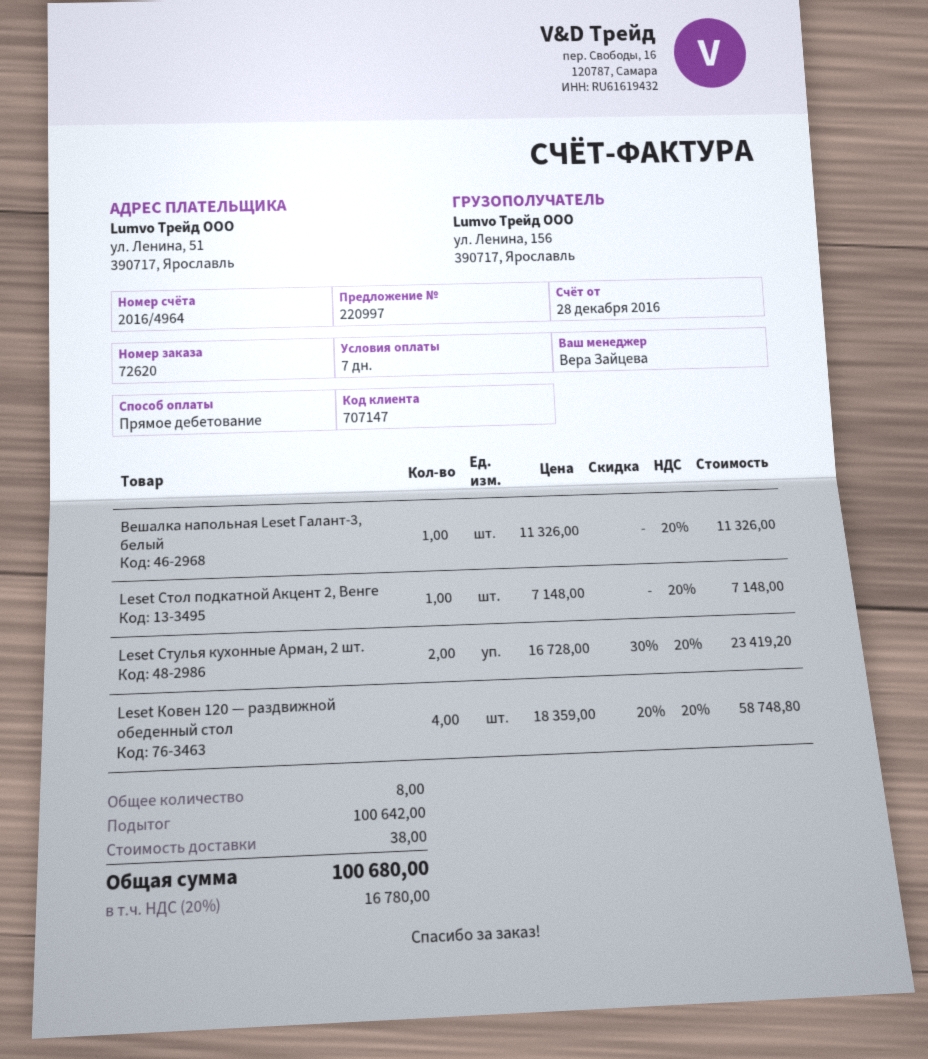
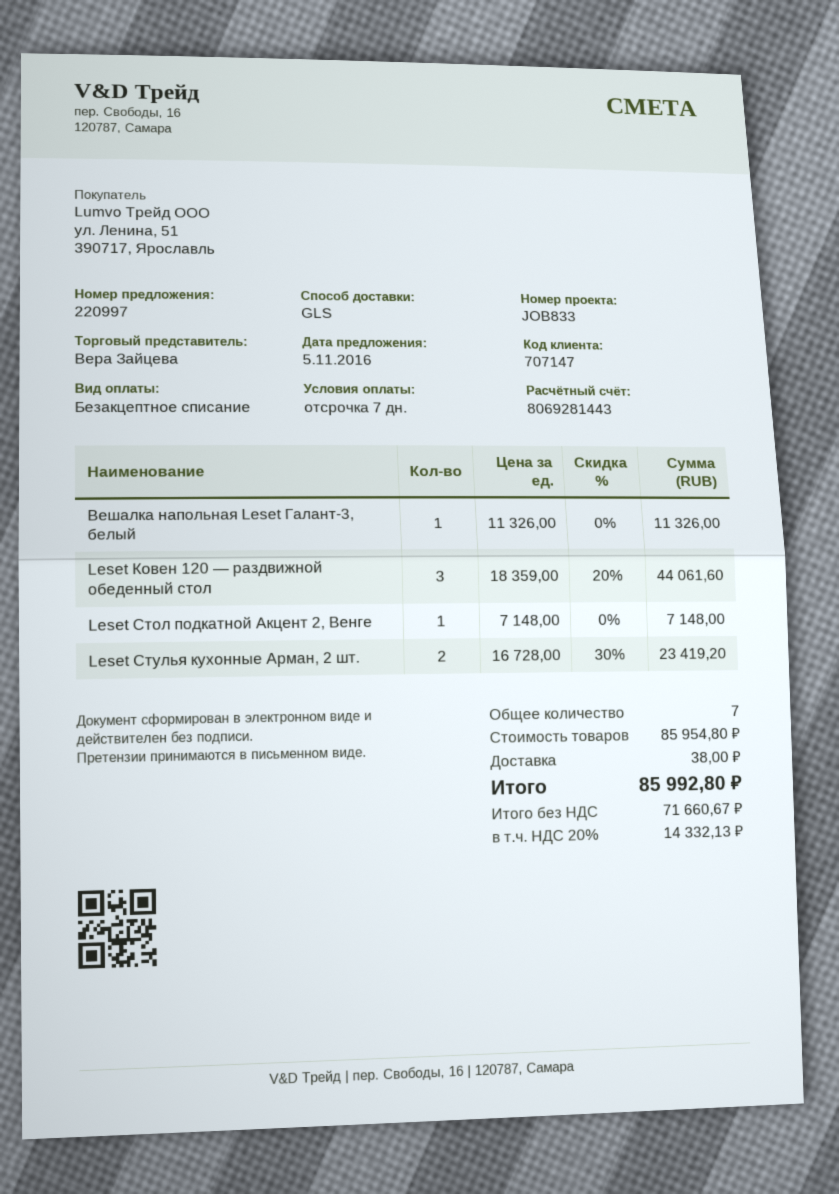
Leset Ковен 120 — раздвижной обеденный стол: 4 x 18359.00 - 20% = 58748.80 -> 3 x 18359.00 - 20% = 44061.60
total quantity: 8 -> 7
subtotal: 100642.00 -> 85954.80
tax: 20% = 16780.00 -> 20% = 14332.13
total: 100680.00 -> 85992.80

